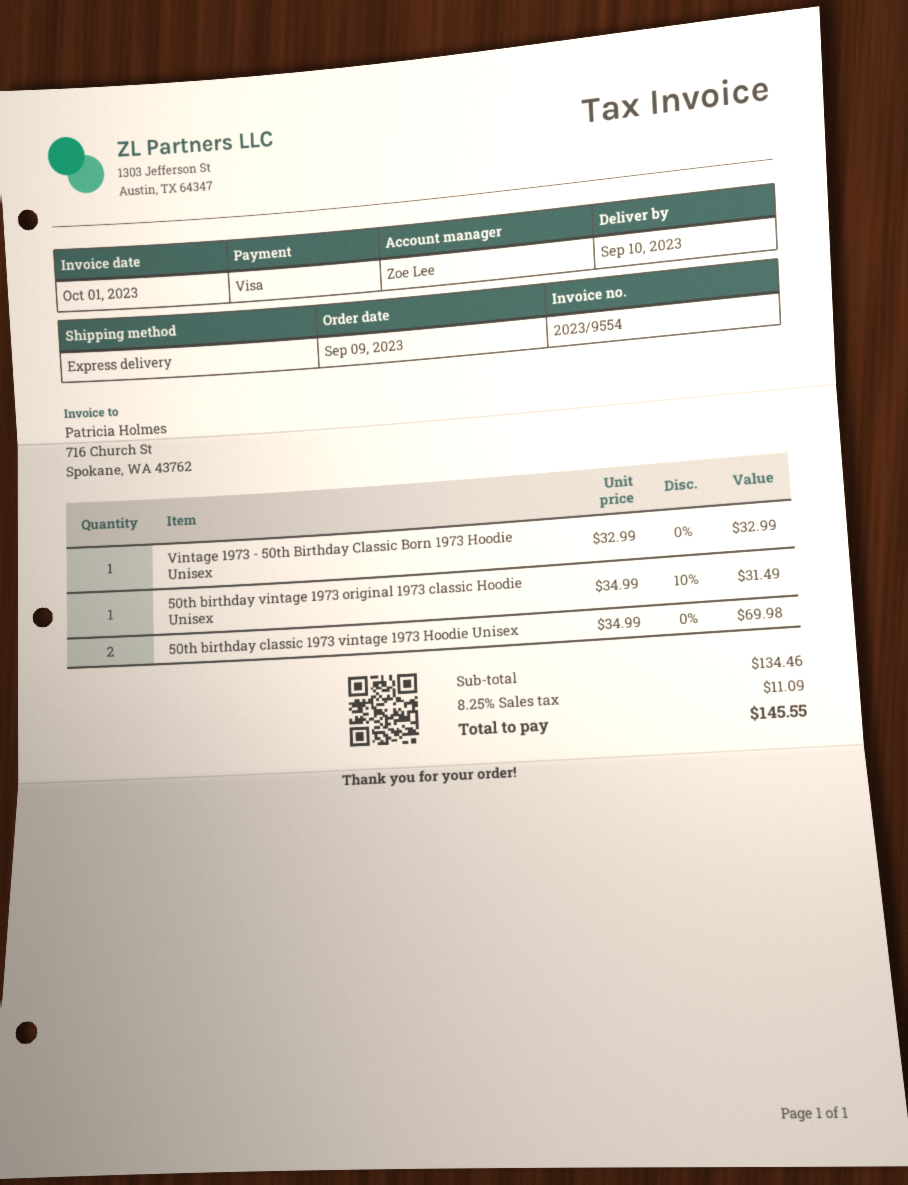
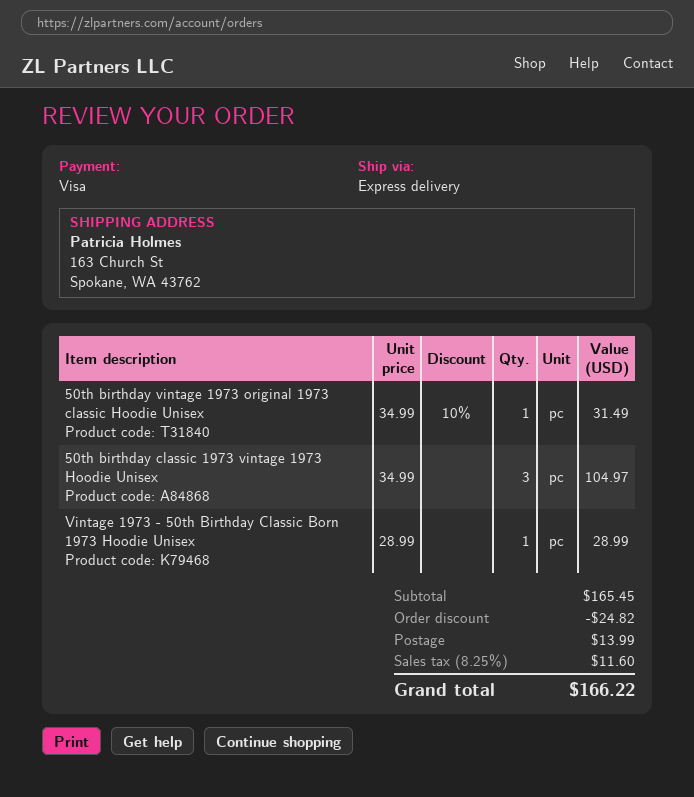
Vintage 1973 - 50th Birthday Classic Born 1973 Hoodie Unisex: 1 x 32.99 = 32.99 -> 1 x 28.99 = 28.99
50th birthday classic 1973 vintage 1973 Hoodie Unisex: 2 x 34.99 = 69.98 -> 3 x 34.99 = 104.97
subtotal: 134.46 -> 165.45
discount: none -> 24.82
shipping: none -> 13.99
tax: 8.25% = 11.09 -> 8.25% = 11.60
total: 145.55 -> 166.22

